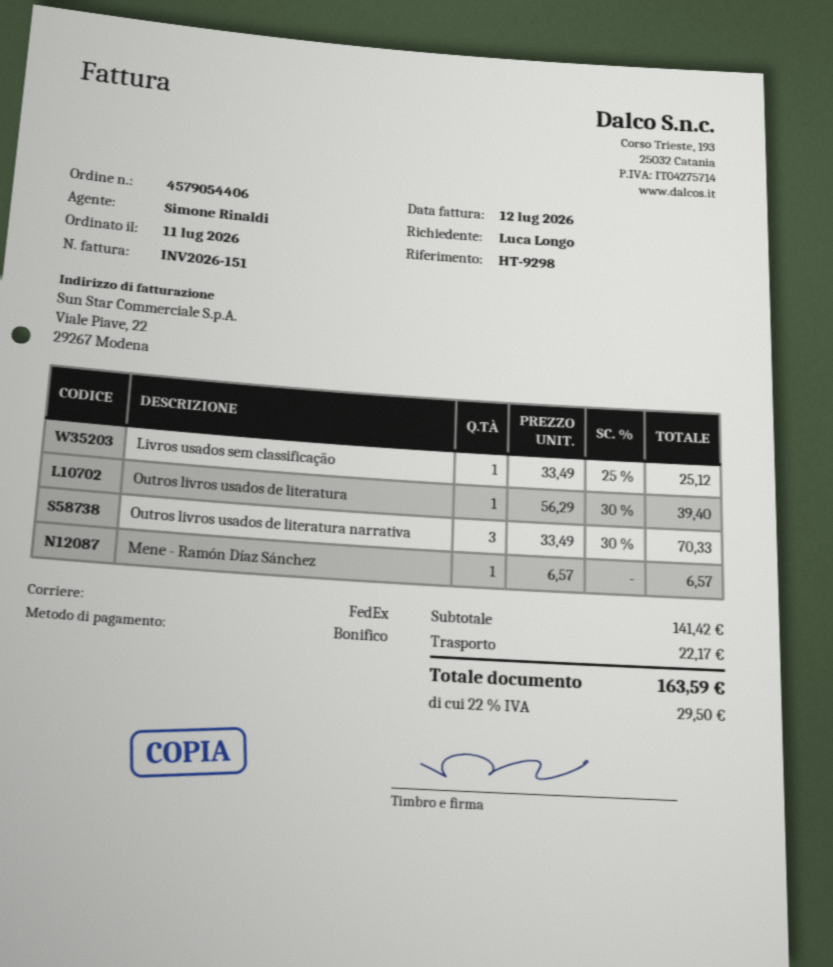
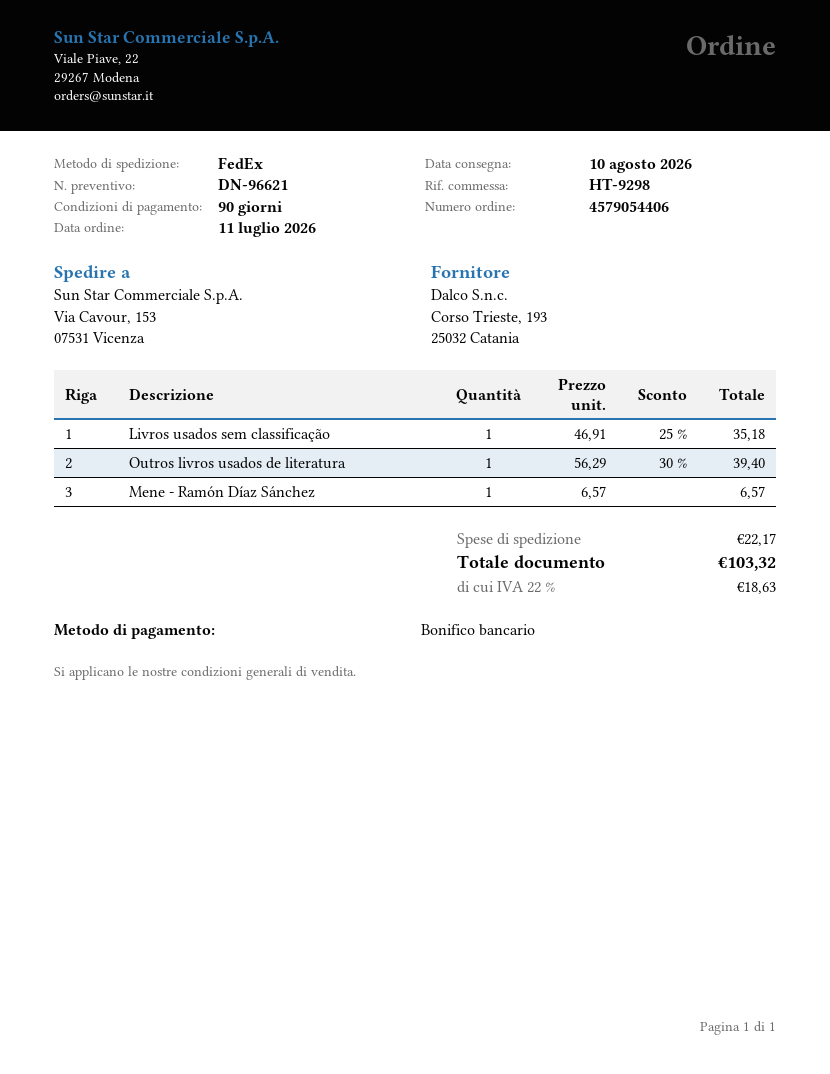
Livros usados sem classificação: 1 x 33.49 - 25% = 25.12 -> 1 x 46.91 - 25% = 35.18
Outros livros usados de literatura narrativa: 3 x 33.49 - 30% = 70.33 -> none
tax: 22% = 29.50 -> 22% = 18.63
total: 163.59 -> 103.32

